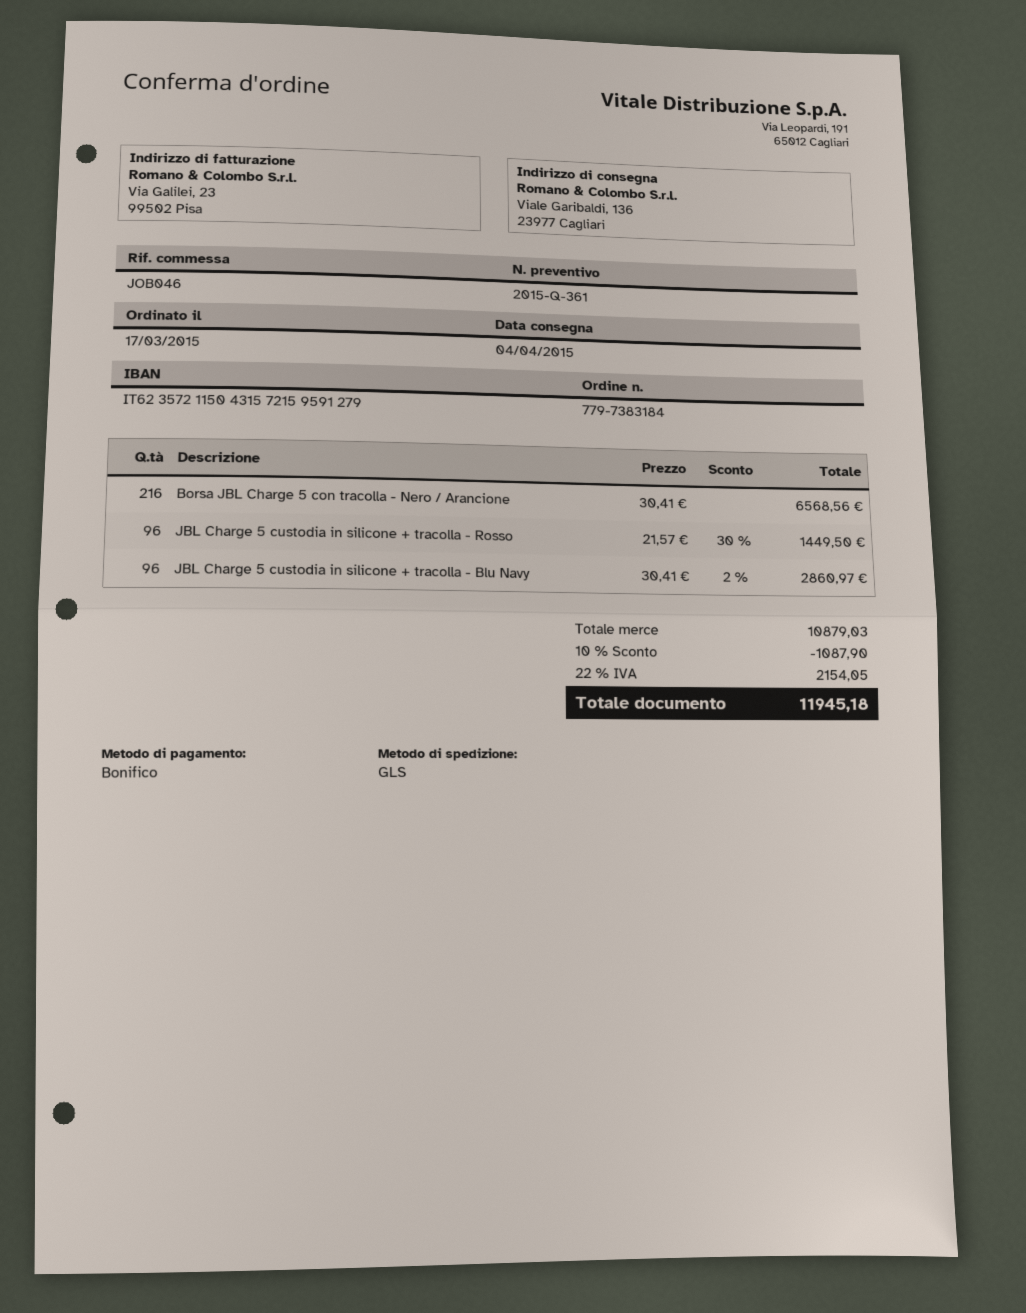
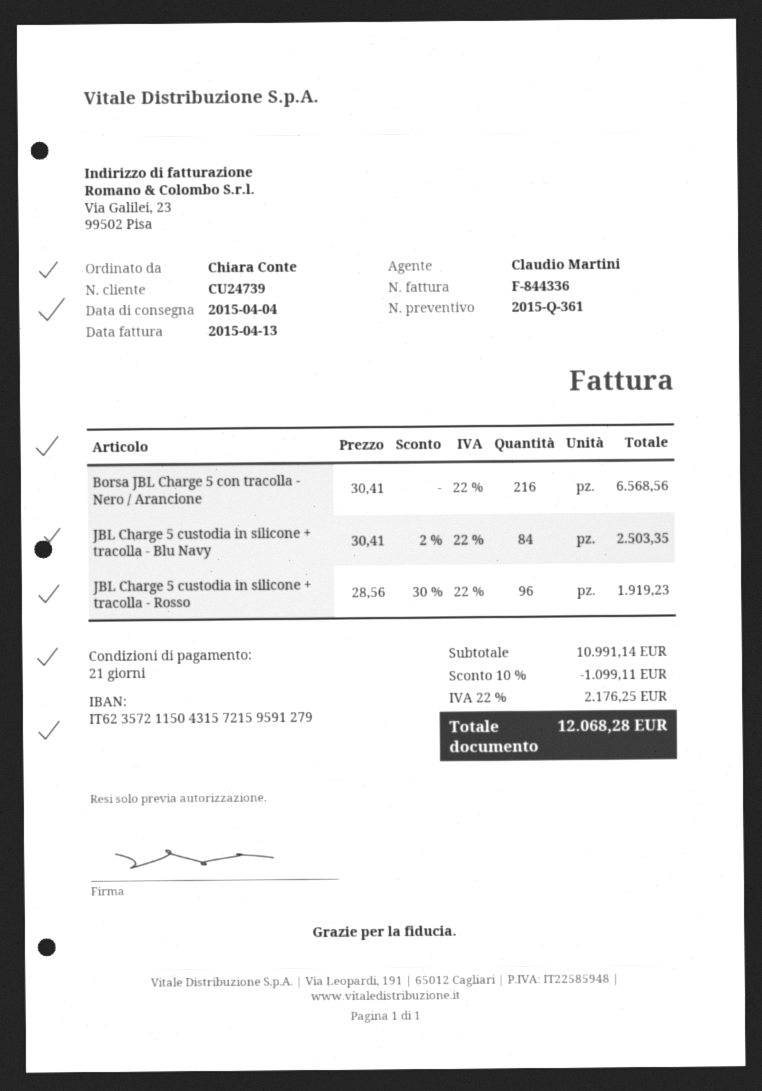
JBL Charge 5 custodia in silicone + tracolla - Rosso: 96 x 21.57 - 30% = 1449.50 -> 96 x 28.56 - 30% = 1919.23
JBL Charge 5 custodia in silicone + tracolla - Blu Navy: 96 x 30.41 - 2% = 2860.97 -> 84 x 30.41 - 2% = 2503.35
subtotal: 10879.03 -> 10991.14
discount: 10% = 1087.90 -> 10% = 1099.11
tax: 22% = 2154.05 -> 22% = 2176.25
total: 11945.18 -> 12068.28

